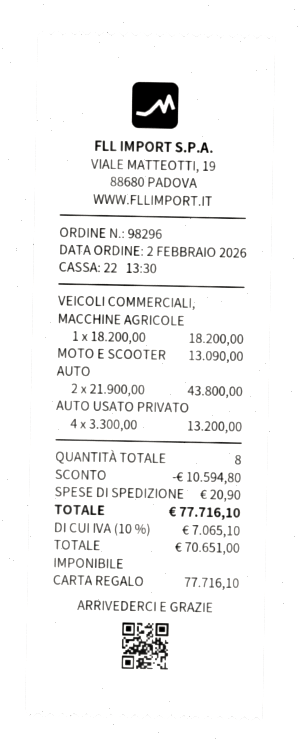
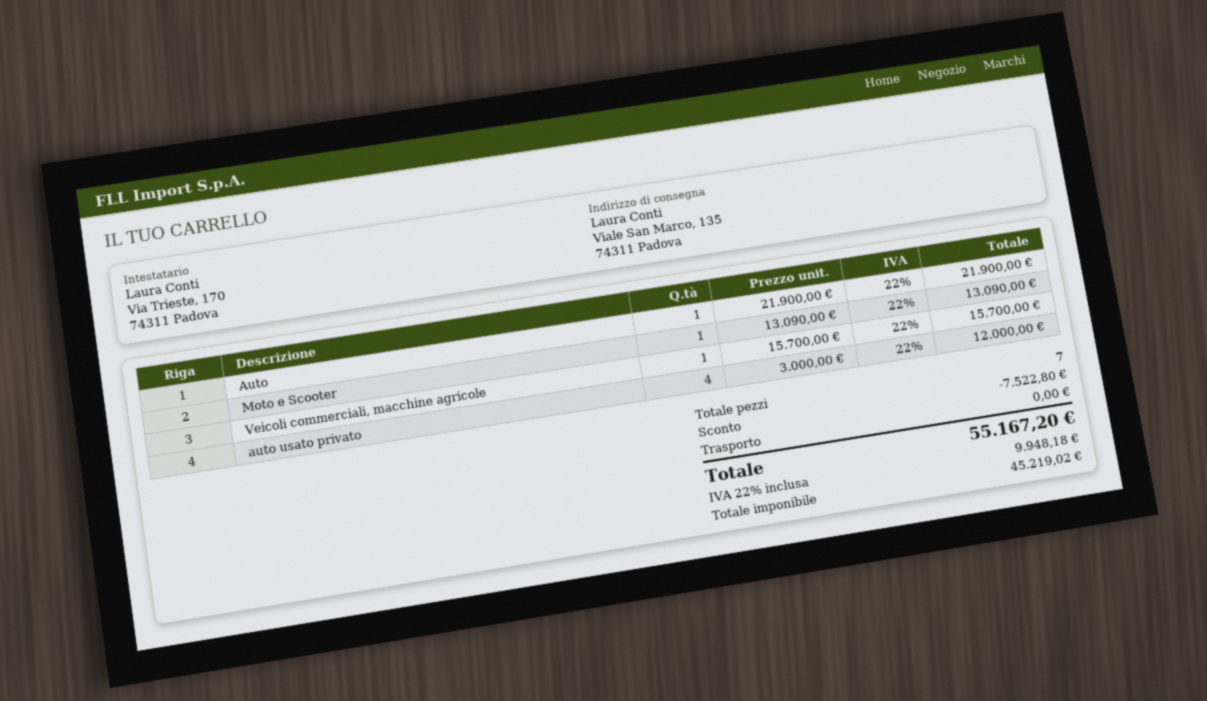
VEICOLI COMMERCIALI, MACCHINE AGRICOLE: 1 x 18200.00 = 18200.00 -> 1 x 15700.00 = 15700.00
AUTO: 2 x 21900.00 = 43800.00 -> 1 x 21900.00 = 21900.00
AUTO USATO PRIVATO: 4 x 3300.00 = 13200.00 -> 4 x 3000.00 = 12000.00
total quantity: 8 -> 7
discount: 10594.80 -> 7522.80
shipping: 20.90 -> 0.00
net: 70651.00 -> 45219.02
tax: 10% = 7065.10 -> 22% = 9948.18
total: 77716.10 -> 55167.20

